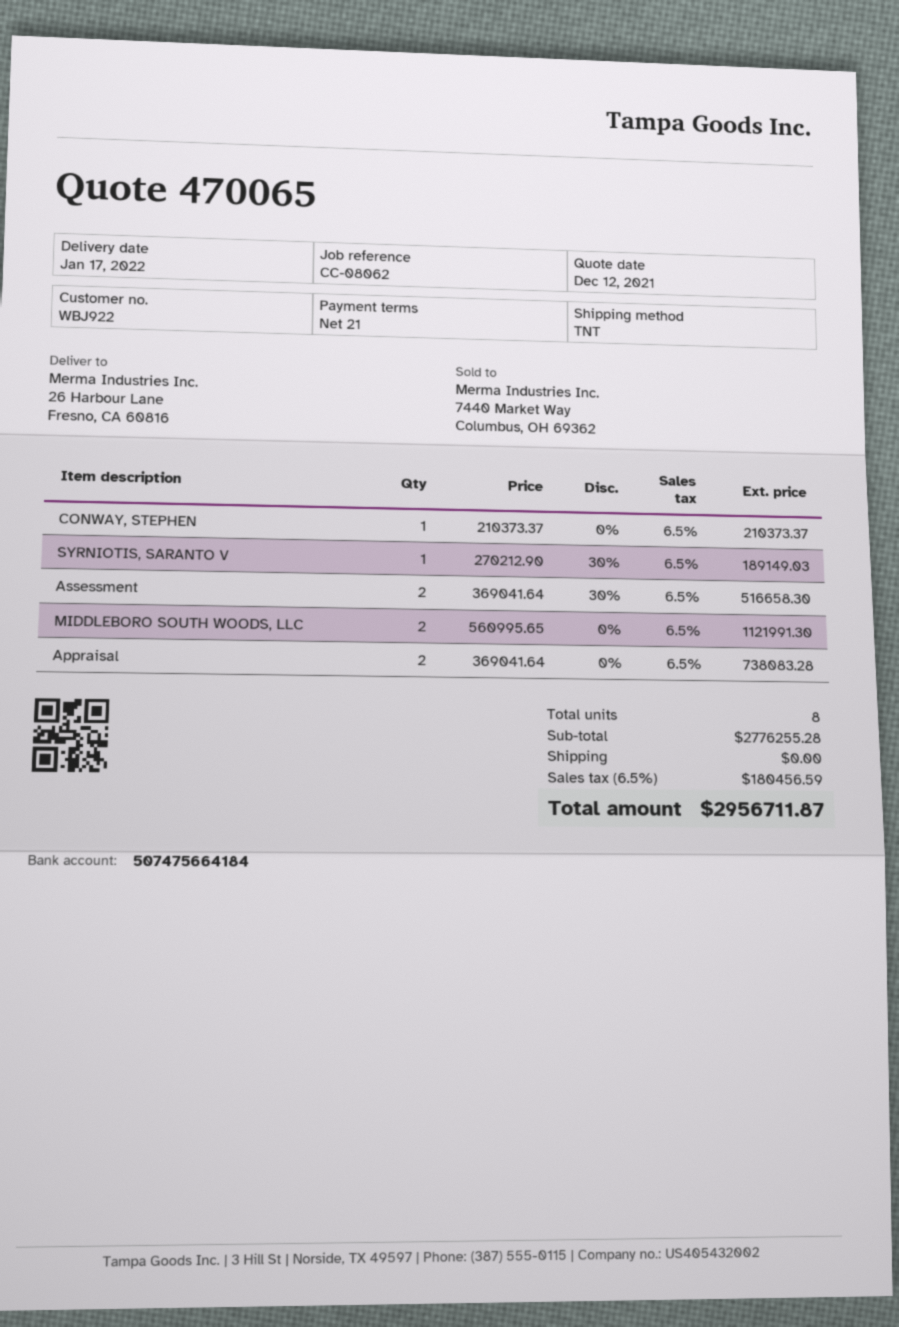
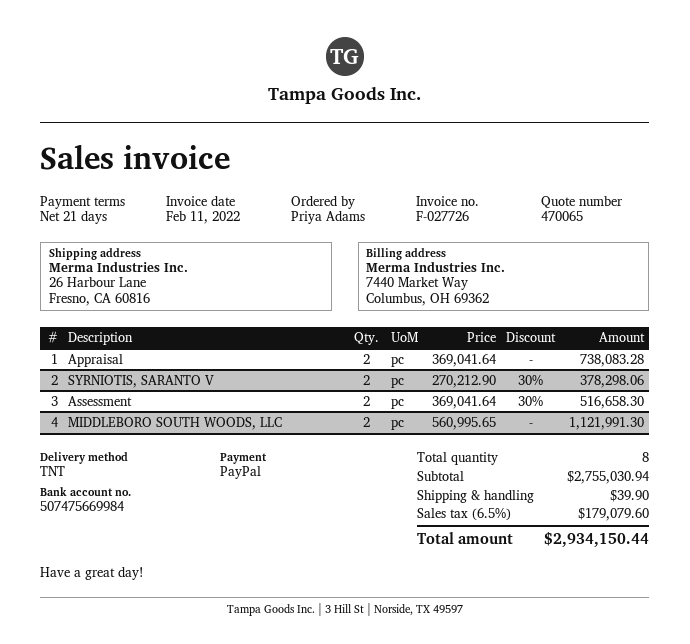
bank account: 507475664184 -> 507475669984
CONWAY, STEPHEN: 1 x 210373.37 = 210373.37 -> none
SYRNIOTIS, SARANTO V: 1 x 270212.90 - 30% = 189149.03 -> 2 x 270212.90 - 30% = 378298.06
subtotal: 2776255.28 -> 2755030.94
shipping: 0.00 -> 39.90
tax: 6.5% = 180456.59 -> 6.5% = 179079.60
total: 2956711.87 -> 2934150.44

